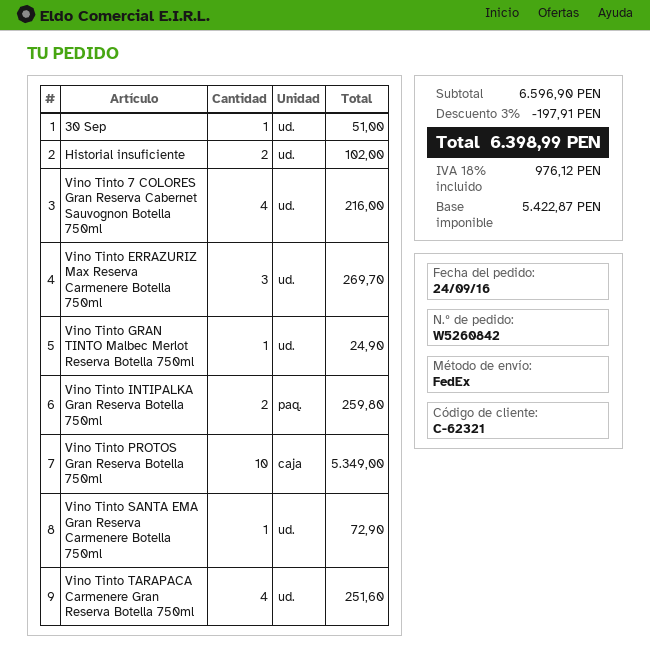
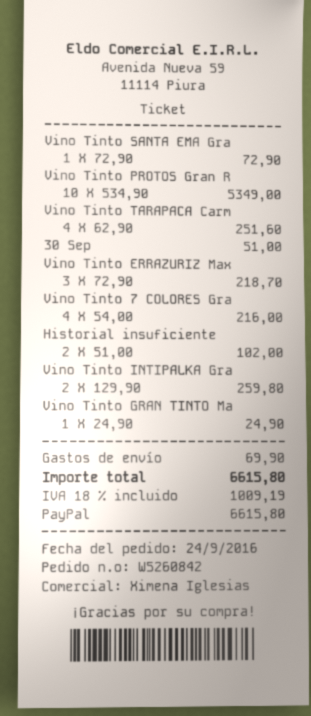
Vino Tinto ERRAZURIZ Max Reserva Carmenere Botella 750ml: 3 for 269.70 -> 3 for 218.70
discount: 3% = 197.91 -> none
shipping: none -> 69.90
tax: 18% = 976.12 -> 18% = 1009.19
total: 6398.99 -> 6615.80

